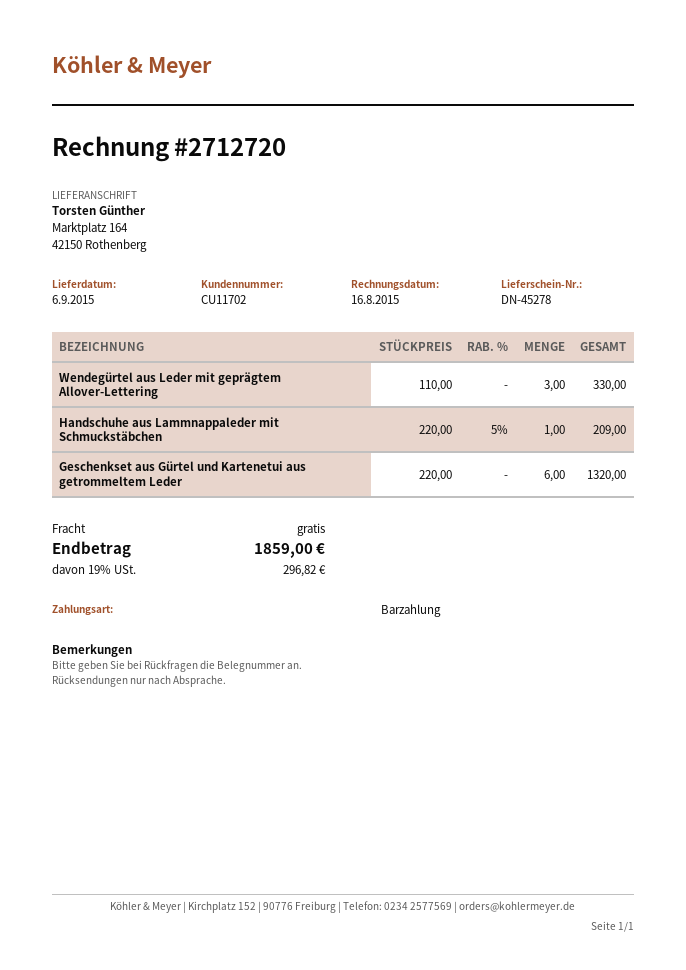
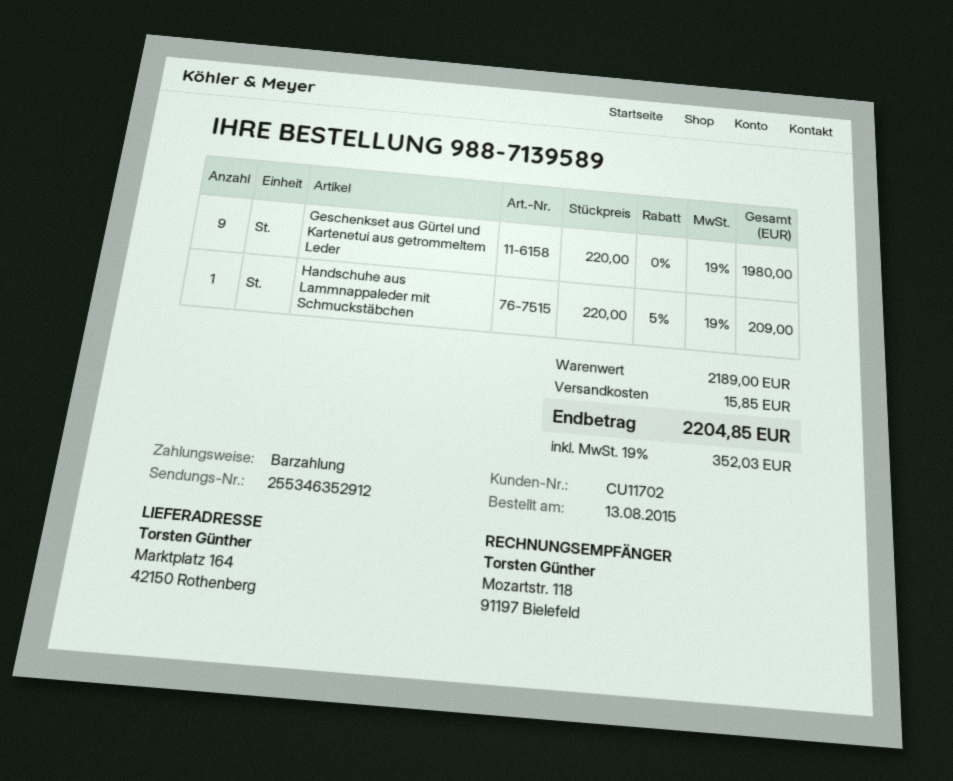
Wendegürtel aus Leder mit geprägtem Allover-Lettering: 3 x 110.00 = 330.00 -> none
Geschenkset aus Gürtel und Kartenetui aus getrommeltem Leder: 6 x 220.00 = 1320.00 -> 9 x 220.00 = 1980.00
shipping: 0.00 -> 15.85
tax: 19% = 296.82 -> 19% = 352.03
total: 1859.00 -> 2204.85

